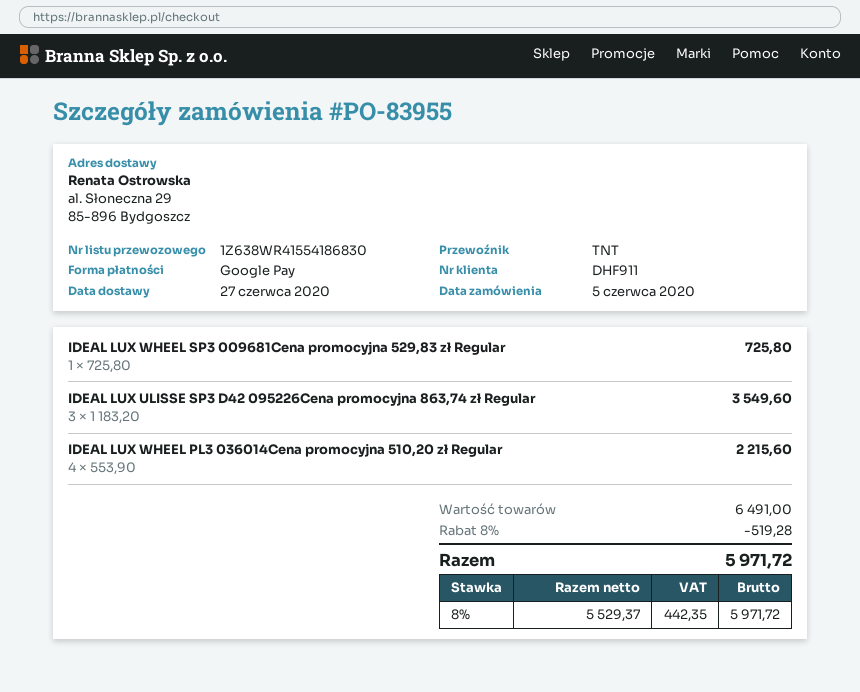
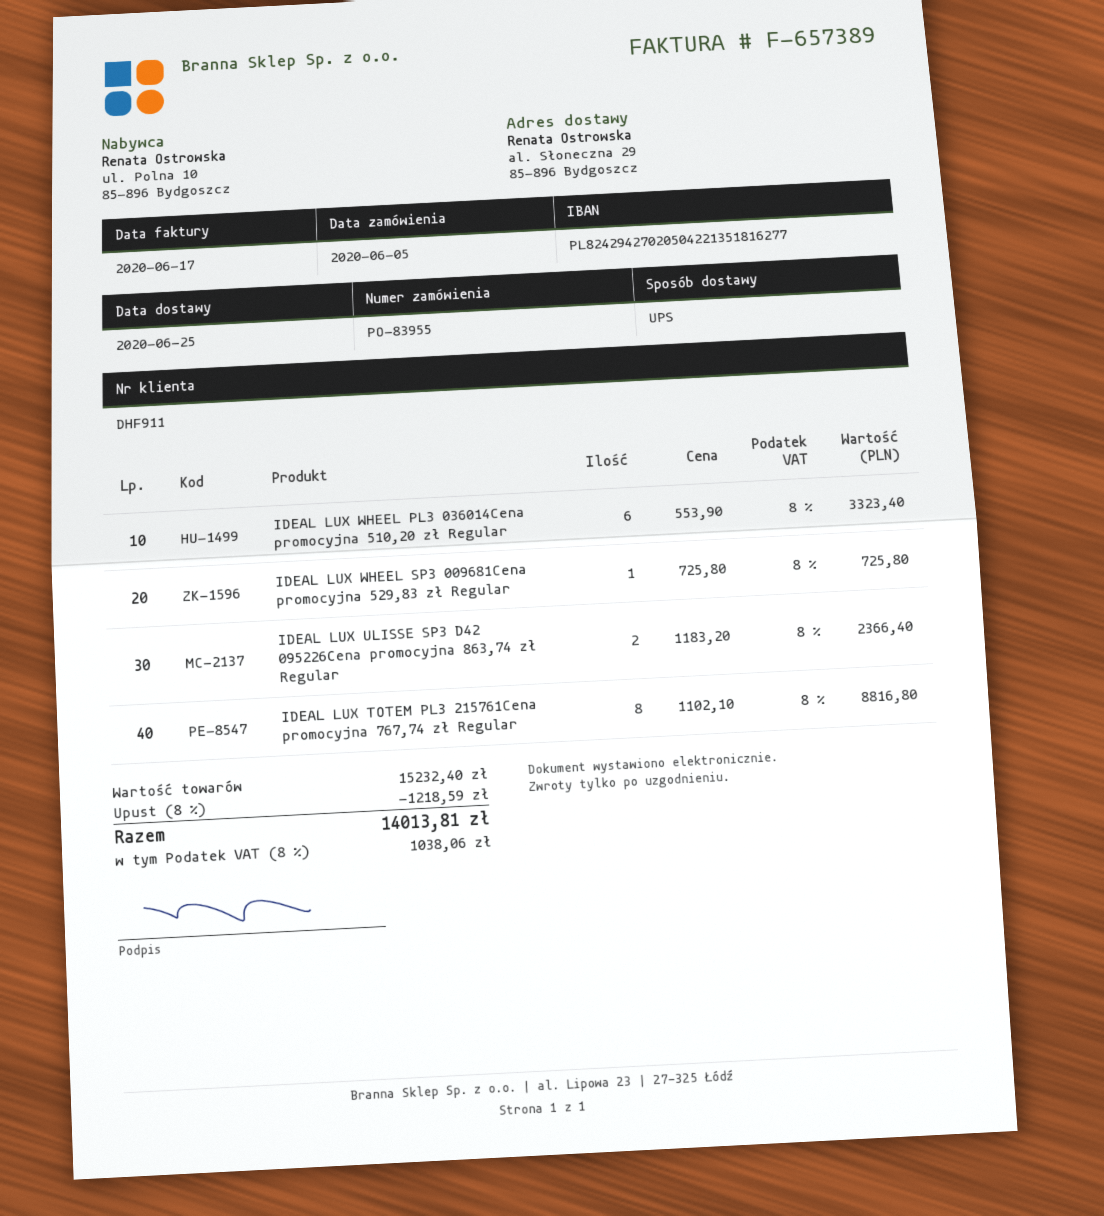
delivery date: 2020-06-27 -> 2020-06-25
shipping method: TNT -> UPS
IDEAL LUX ULISSE SP3 D42 095226Cena promocyjna 863,74 zł Regular: 3 x 1183.20 = 3549.60 -> 2 x 1183.20 = 2366.40
IDEAL LUX WHEEL PL3 036014Cena promocyjna 510,20 zł Regular: 4 x 553.90 = 2215.60 -> 6 x 553.90 = 3323.40
IDEAL LUX TOTEM PL3 215761Cena promocyjna 767,74 zł Regular: none -> 8 x 1102.10 = 8816.80
subtotal: 6491.00 -> 15232.40
discount: 8% = 519.28 -> 8% = 1218.59
tax: 8% = 442.35 -> 8% = 1038.06
total: 5971.72 -> 14013.81

